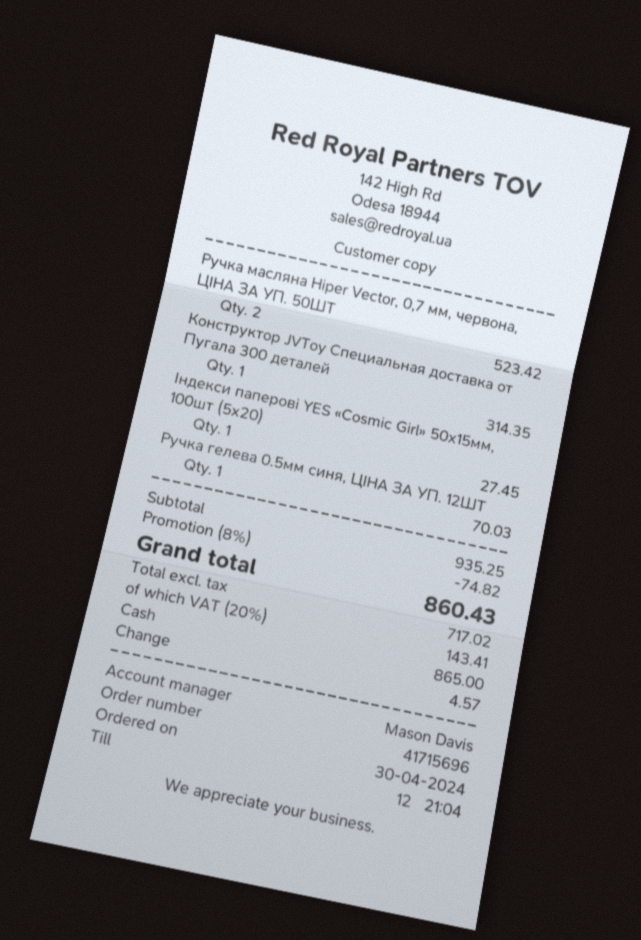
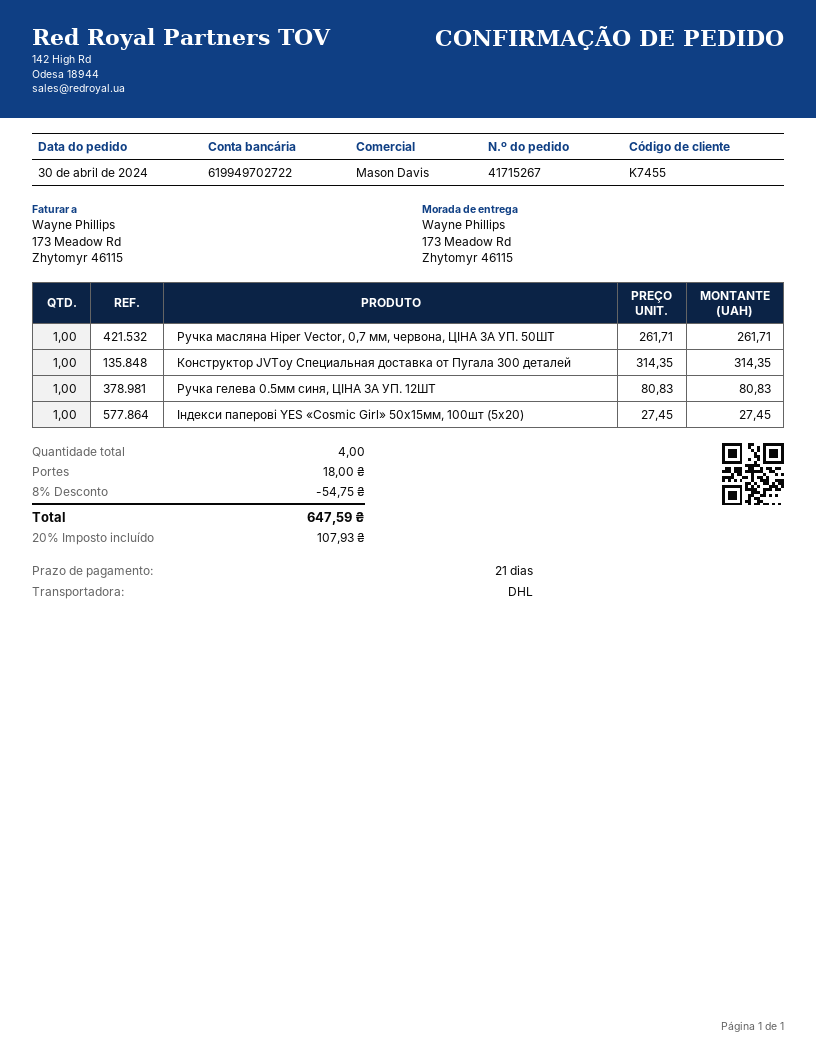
order number: 41715696 -> 41715267
Ручка масляна Hiper Vector, 0,7 мм, червона, ЦІНА ЗА УП. 50ШТ: 2 for 523.42 -> 1 for 261.71
Ручка гелева 0.5мм синя, ЦІНА ЗА УП. 12ШТ: 1 for 70.03 -> 1 for 80.83
discount: 8% = 74.82 -> 8% = 54.75
shipping: none -> 18.00
tax: 20% = 143.41 -> 20% = 107.93
total: 860.43 -> 647.59

